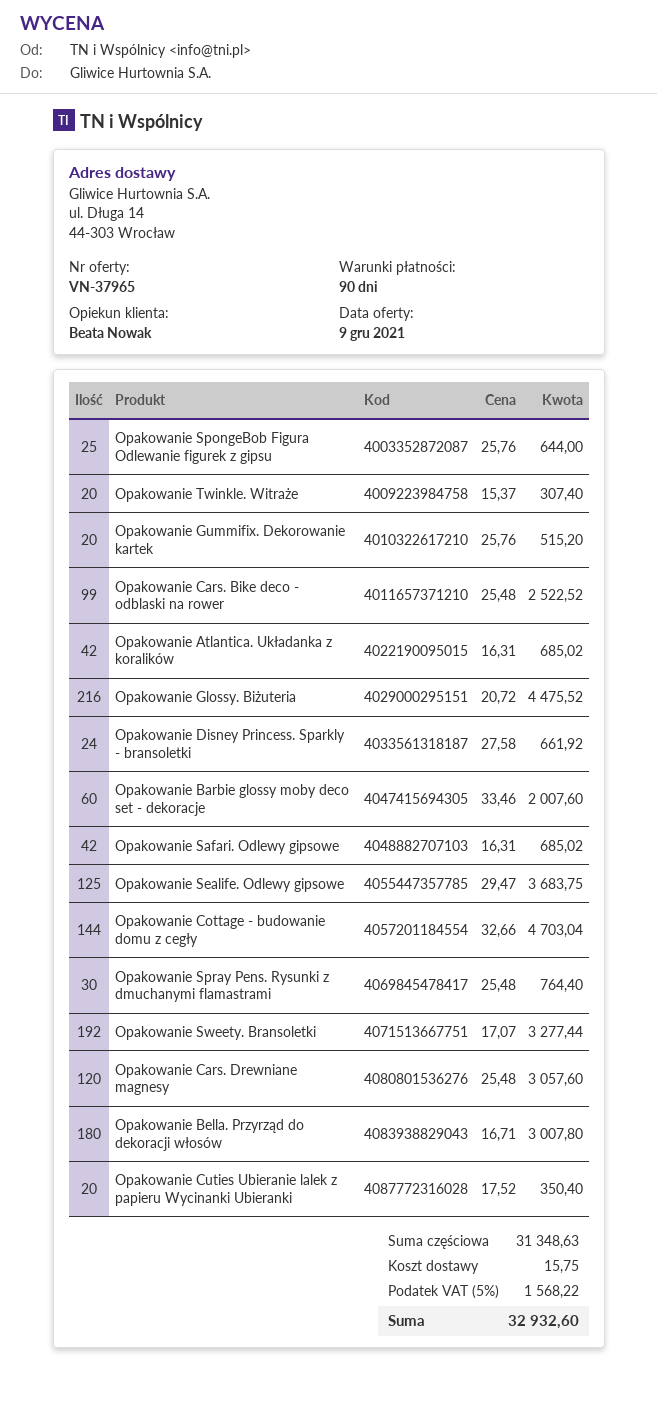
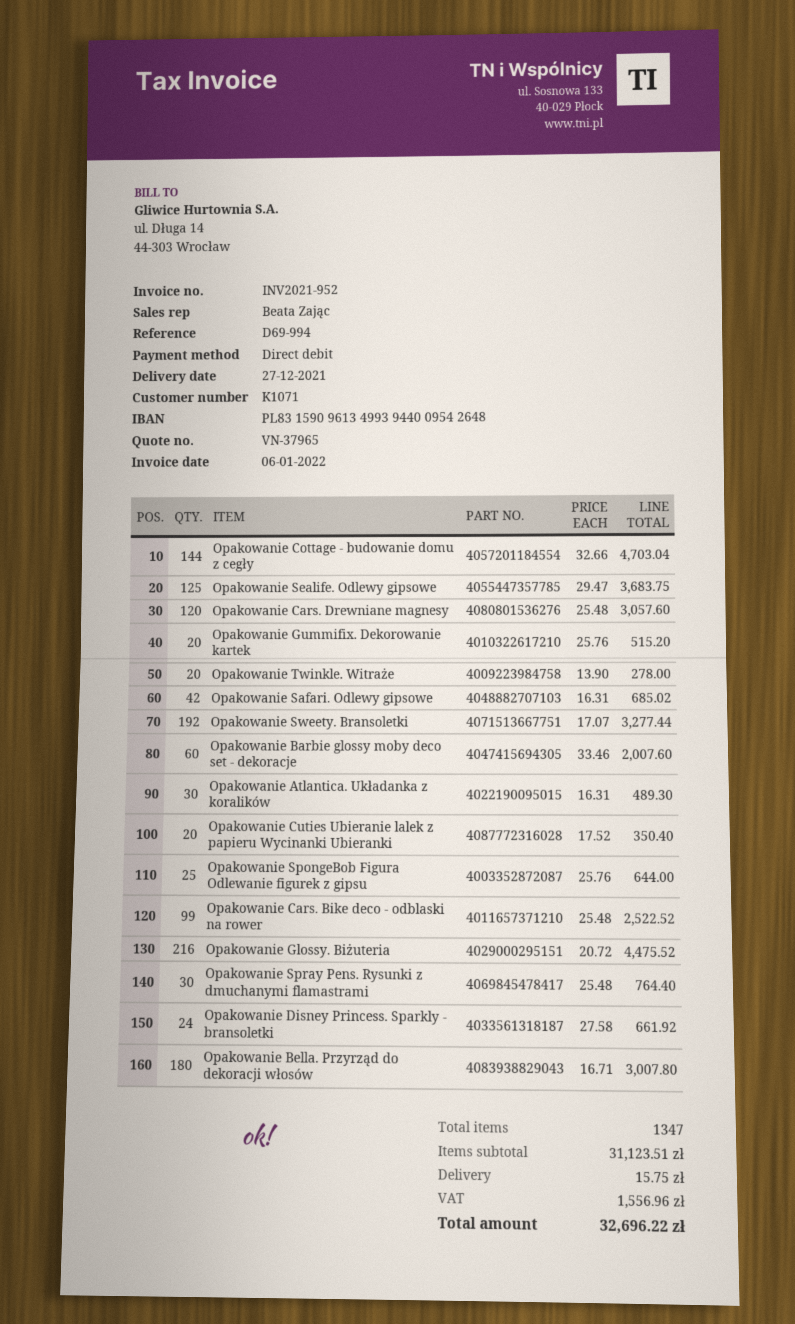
sales rep: Beata Nowak -> Beata Zając
Opakowanie Twinkle. Witraże: 20 x 15.37 = 307.40 -> 20 x 13.90 = 278.00
Opakowanie Atlantica. Układanka z koralików: 42 x 16.31 = 685.02 -> 30 x 16.31 = 489.30
subtotal: 31348.63 -> 31123.51
tax: 1568.22 -> 1556.96
total: 32932.60 -> 32696.22

